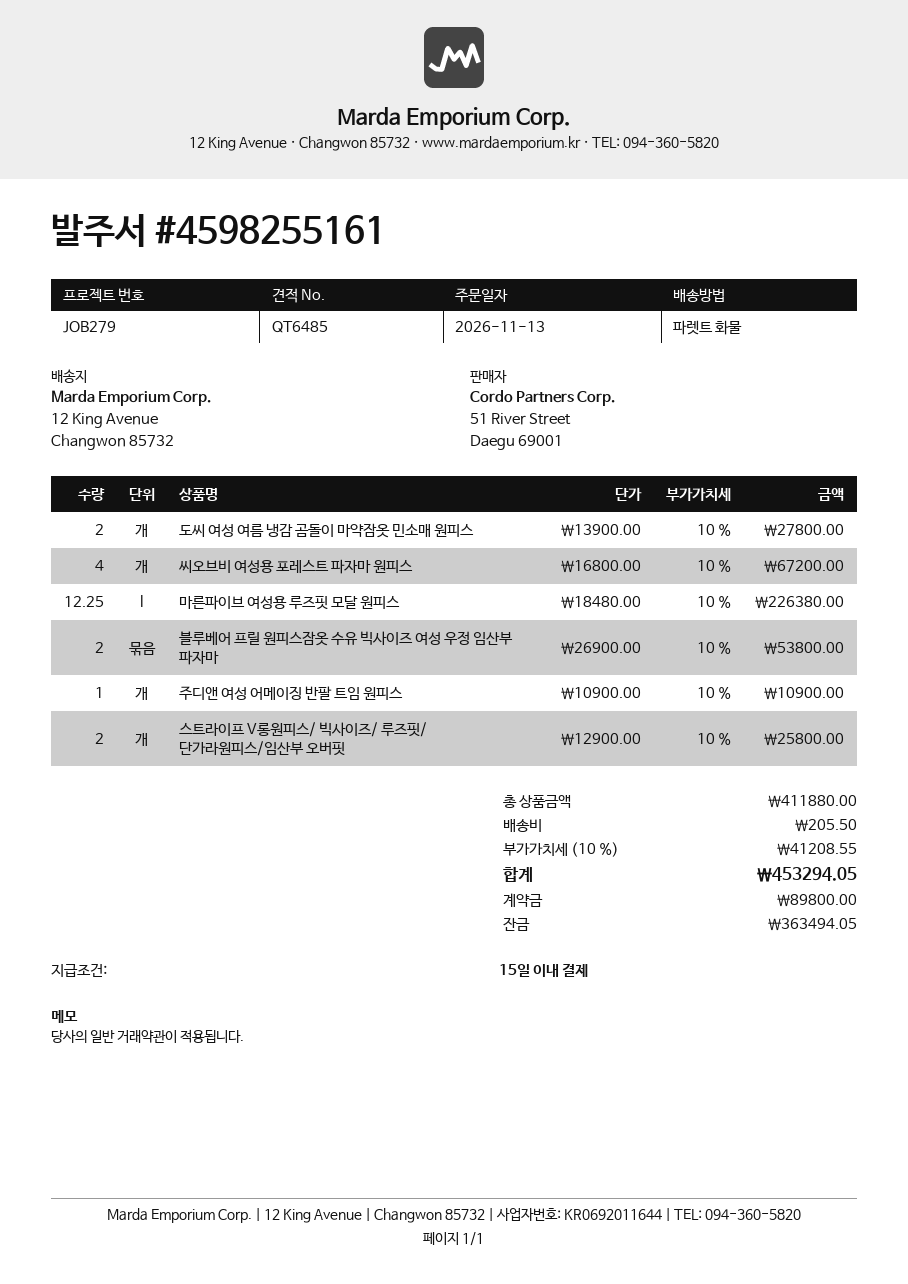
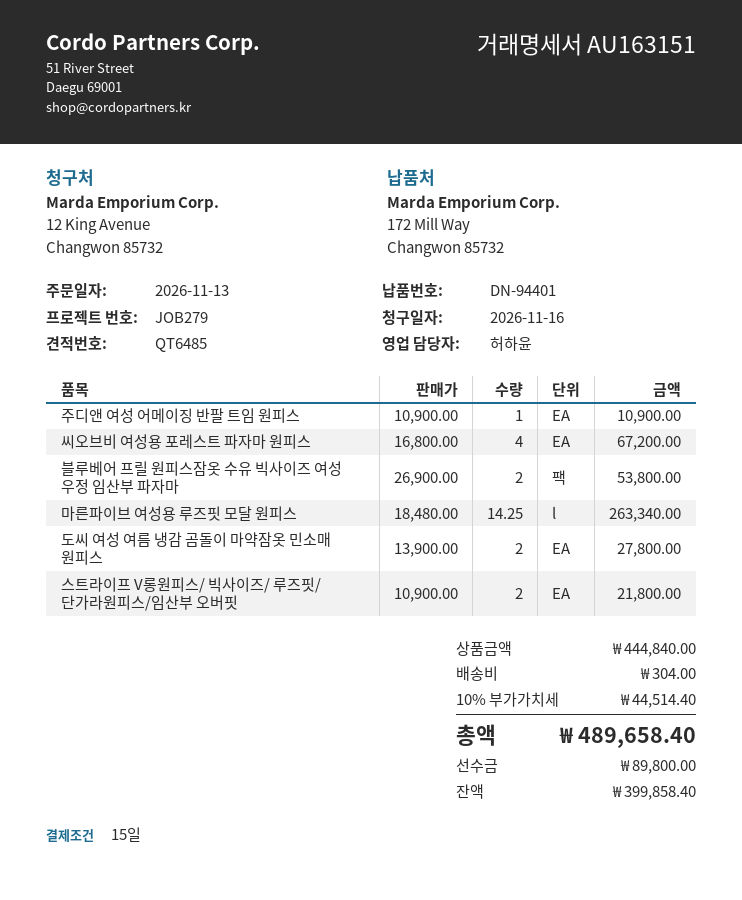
ship to: 12 King Avenue, Changwon 85732 -> 172 Mill Way, Changwon 85732
마른파이브 여성용 루즈핏 모달 원피스: 12.25 x 18480.00 = 226380.00 -> 14.25 x 18480.00 = 263340.00
스트라이프 V롱원피스/ 빅사이즈/ 루즈핏/ 단가라원피스/임산부 오버핏: 2 x 12900.00 = 25800.00 -> 2 x 10900.00 = 21800.00
subtotal: 411880.00 -> 444840.00
shipping: 205.50 -> 304.00
tax: 10% = 41208.55 -> 10% = 44514.40
total: 453294.05 -> 489658.40
balance: 363494.05 -> 399858.40

